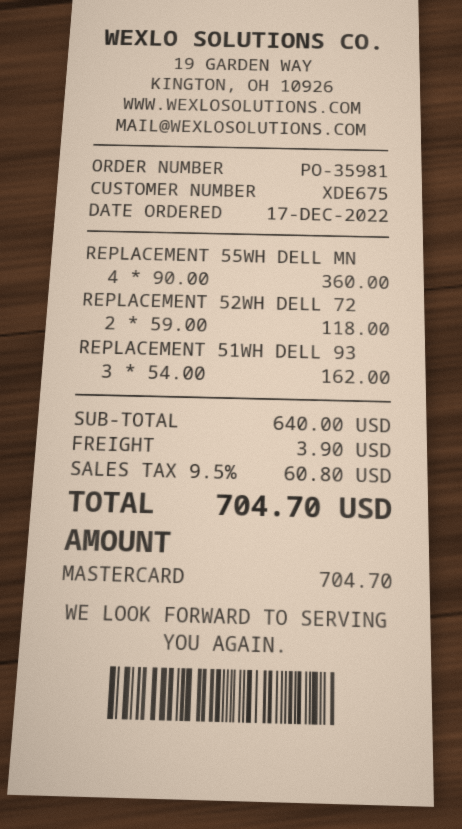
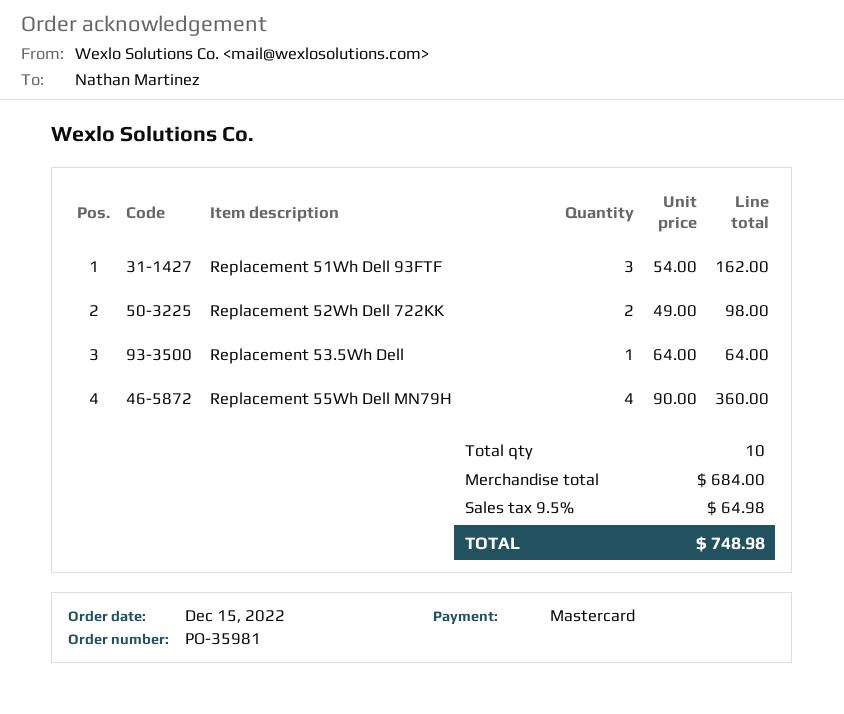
order date: 2022-12-17 -> 2022-12-15
REPLACEMENT 52WH DELL 72: 2 x 59.00 = 118.00 -> 2 x 49.00 = 98.00
Replacement 53.5Wh Dell: none -> 1 x 64.00 = 64.00
subtotal: 640.00 -> 684.00
shipping: 3.90 -> none
tax: 9.5% = 60.80 -> 9.5% = 64.98
total: 704.70 -> 748.98

